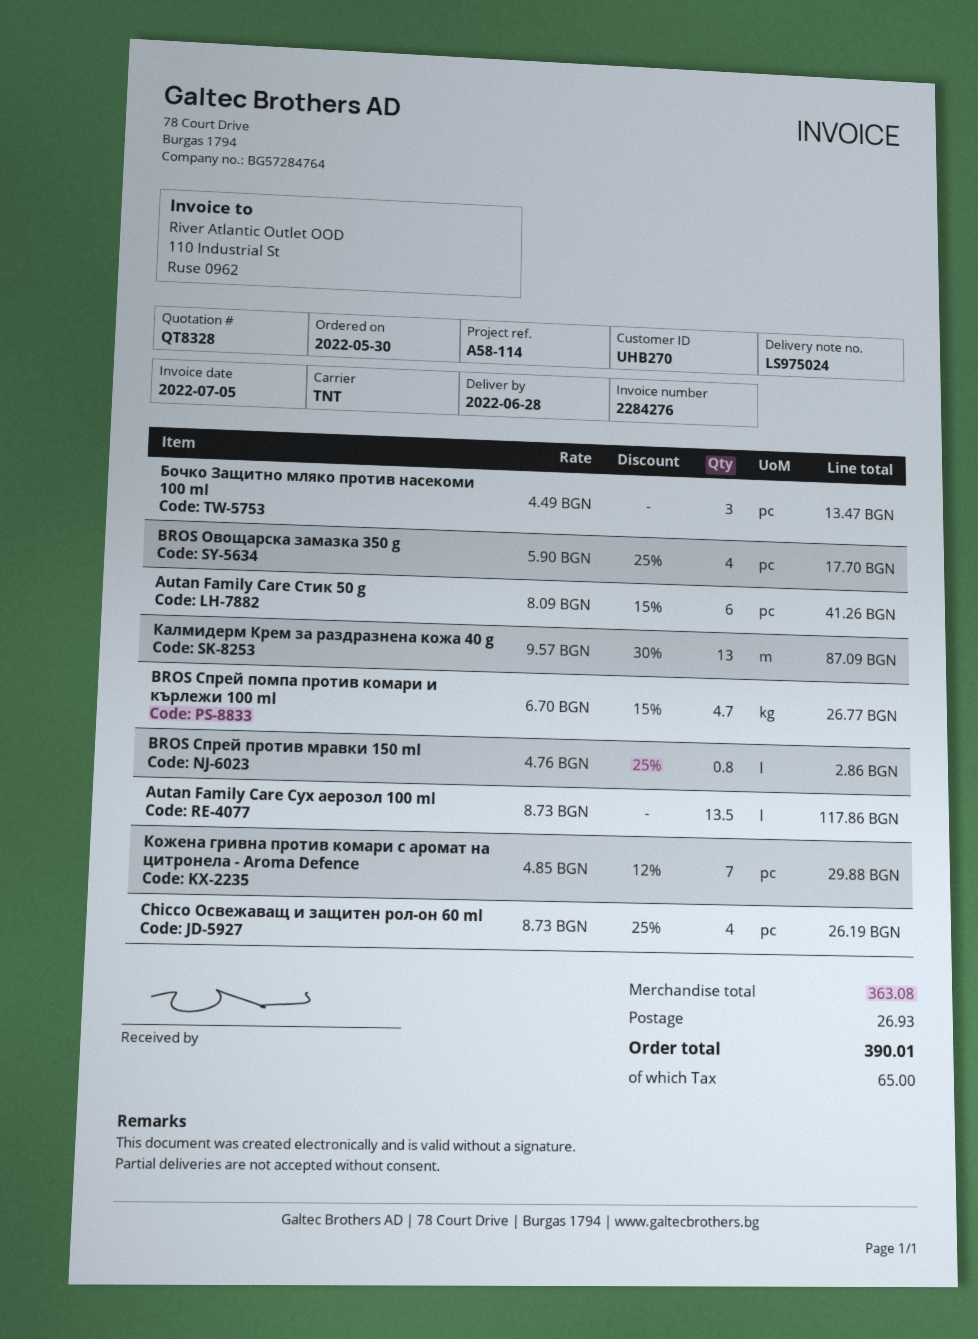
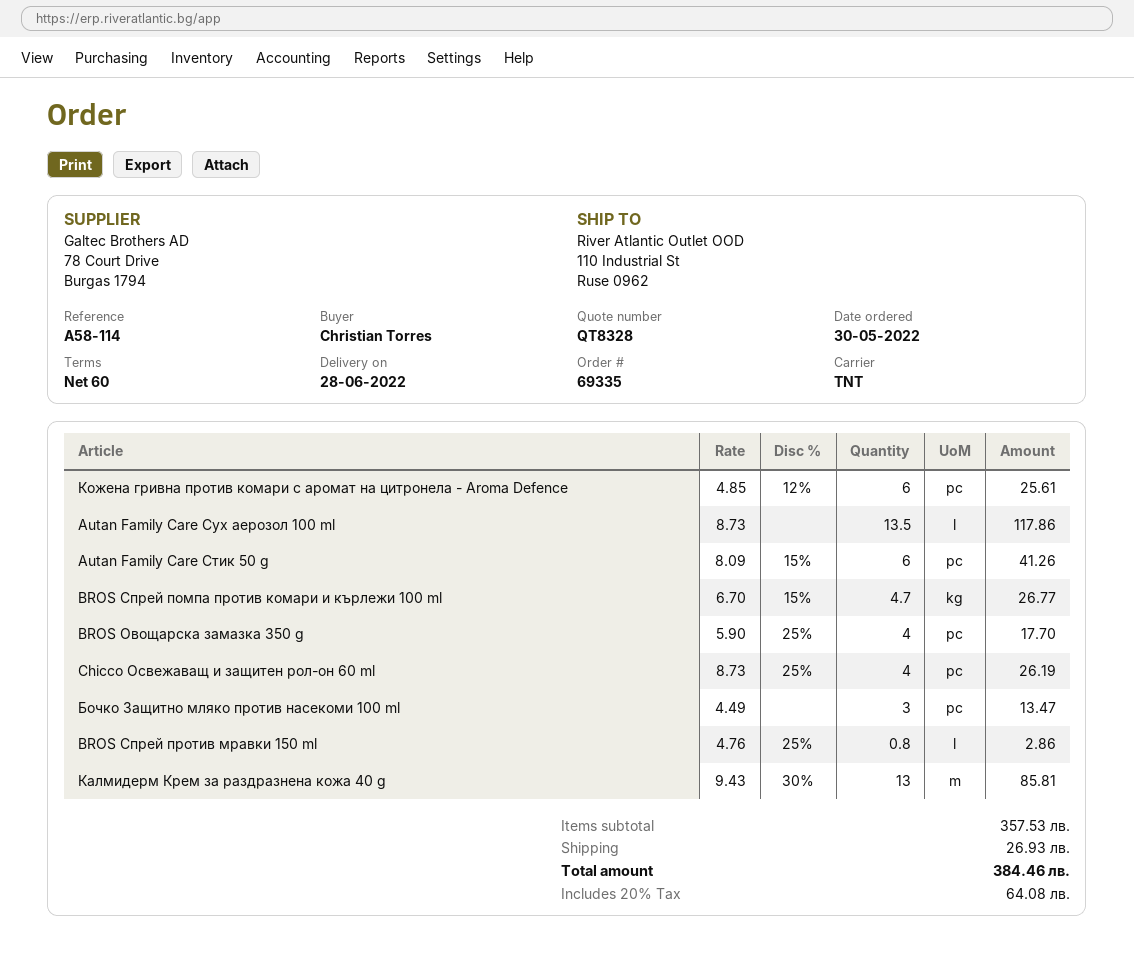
Калмидерм Крем за раздразнена кожа 40 g: 13 x 9.57 - 30% = 87.09 -> 13 x 9.43 - 30% = 85.81
Кожена гривна против комари с аромат на цитронела - Aroma Defence: 7 x 4.85 - 12% = 29.88 -> 6 x 4.85 - 12% = 25.61
subtotal: 363.08 -> 357.53
tax: 65.00 -> 64.08
total: 390.01 -> 384.46

